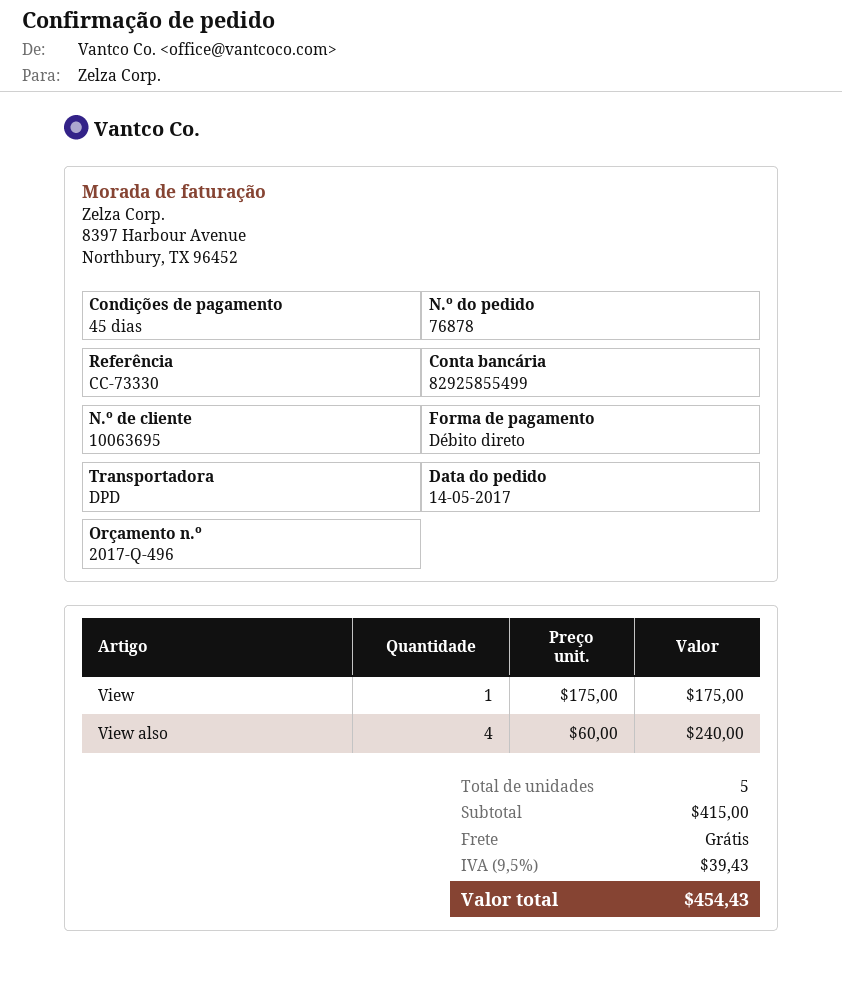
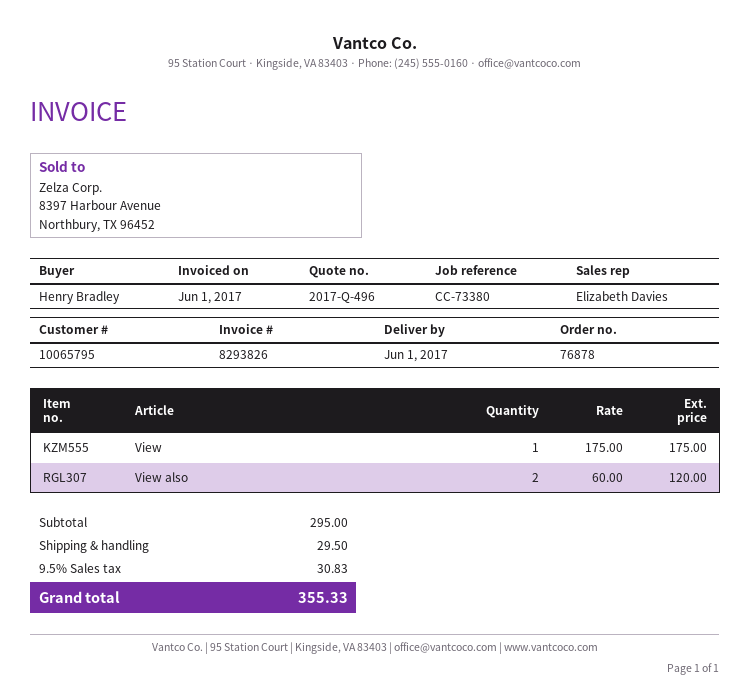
customer number: 10063695 -> 10065795
reference: CC-73330 -> CC-73380
View also: 4 x 60.00 = 240.00 -> 2 x 60.00 = 120.00
subtotal: 415.00 -> 295.00
shipping: 0.00 -> 29.50
tax: 9.5% = 39.43 -> 9.5% = 30.83
total: 454.43 -> 355.33

